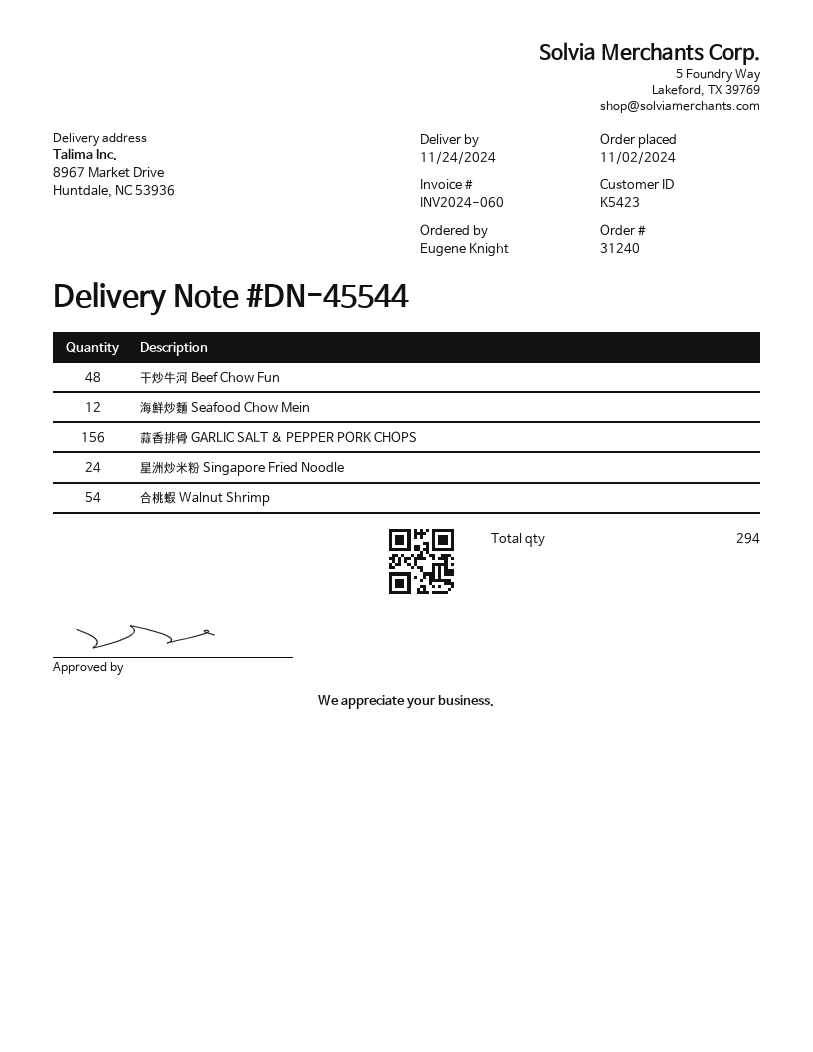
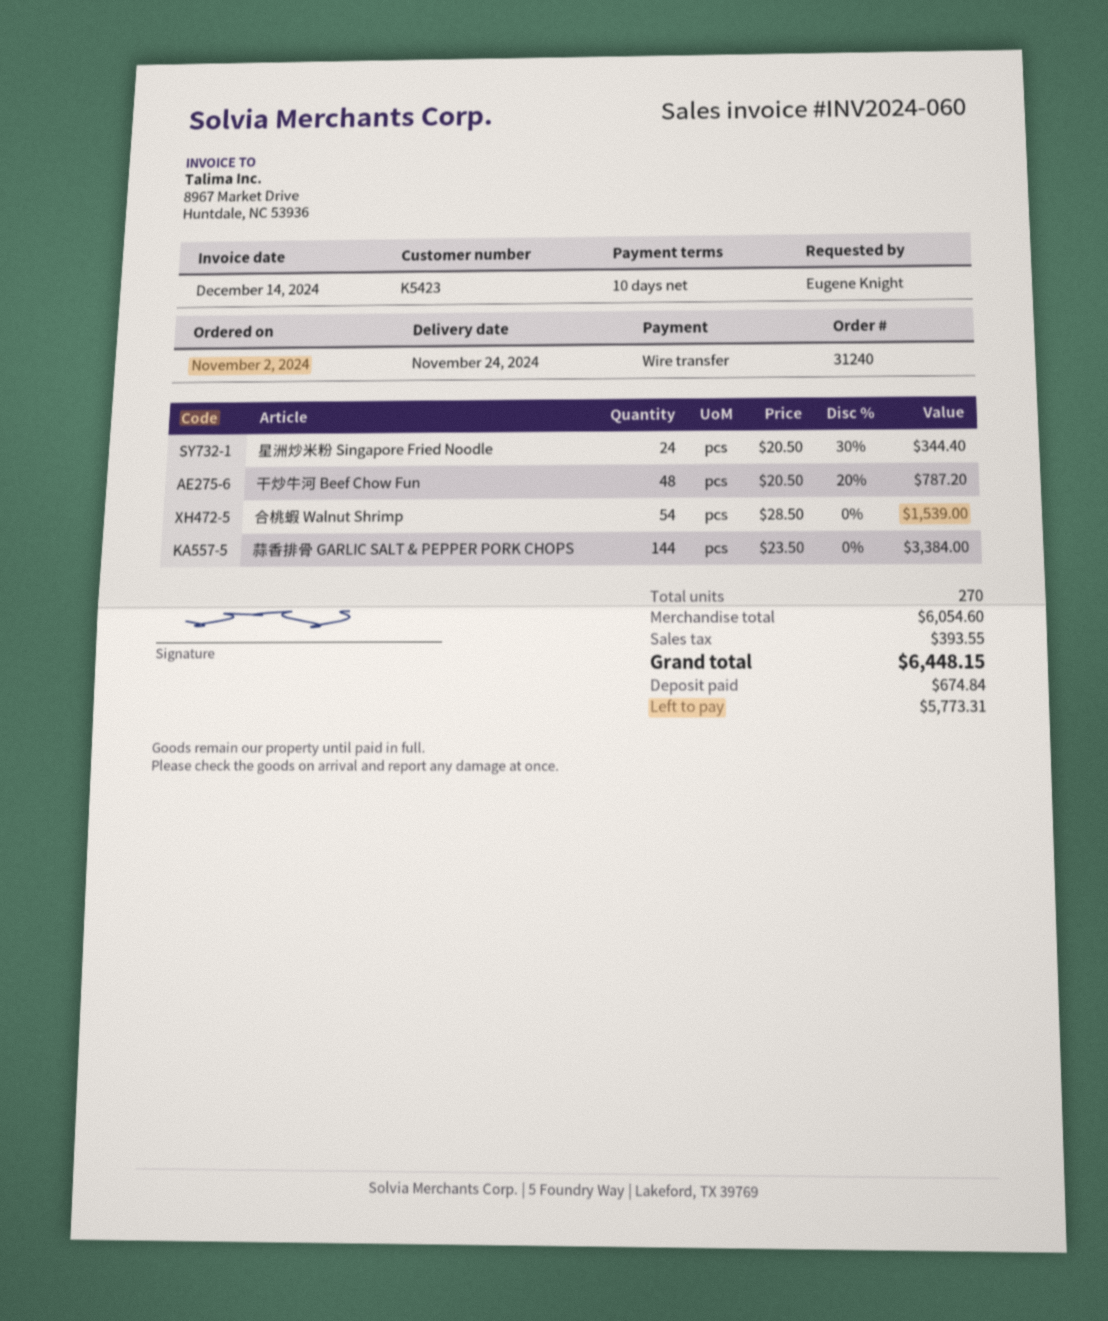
海鮮炒麵 Seafood Chow Mein: 12 -> none
蒜香排骨 GARLIC SALT & PEPPER PORK CHOPS: 156 -> 144
total quantity: 294 -> 270

